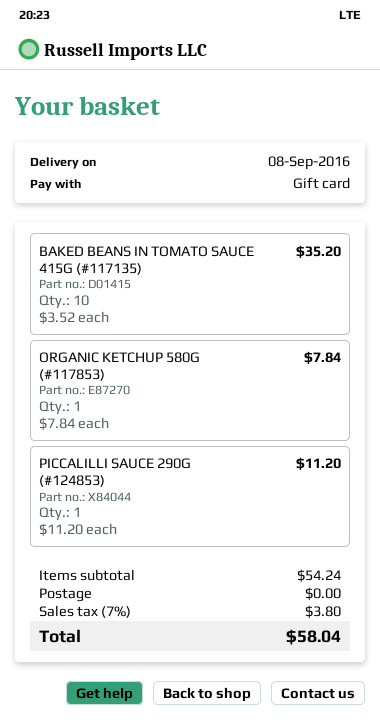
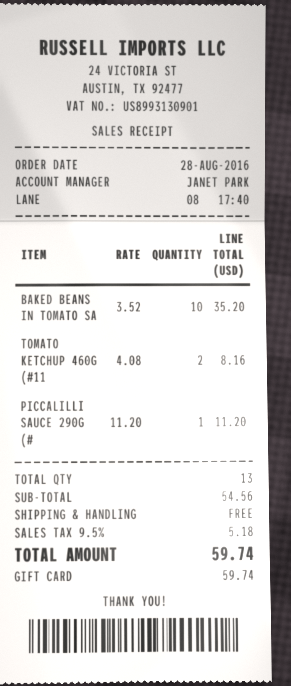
ORGANIC KETCHUP 580G (#117853): 1 x 7.84 = 7.84 -> none
TOMATO KETCHUP 460G (#11: none -> 2 x 4.08 = 8.16
subtotal: 54.24 -> 54.56
tax: 7% = 3.80 -> 9.5% = 5.18
total: 58.04 -> 59.74

